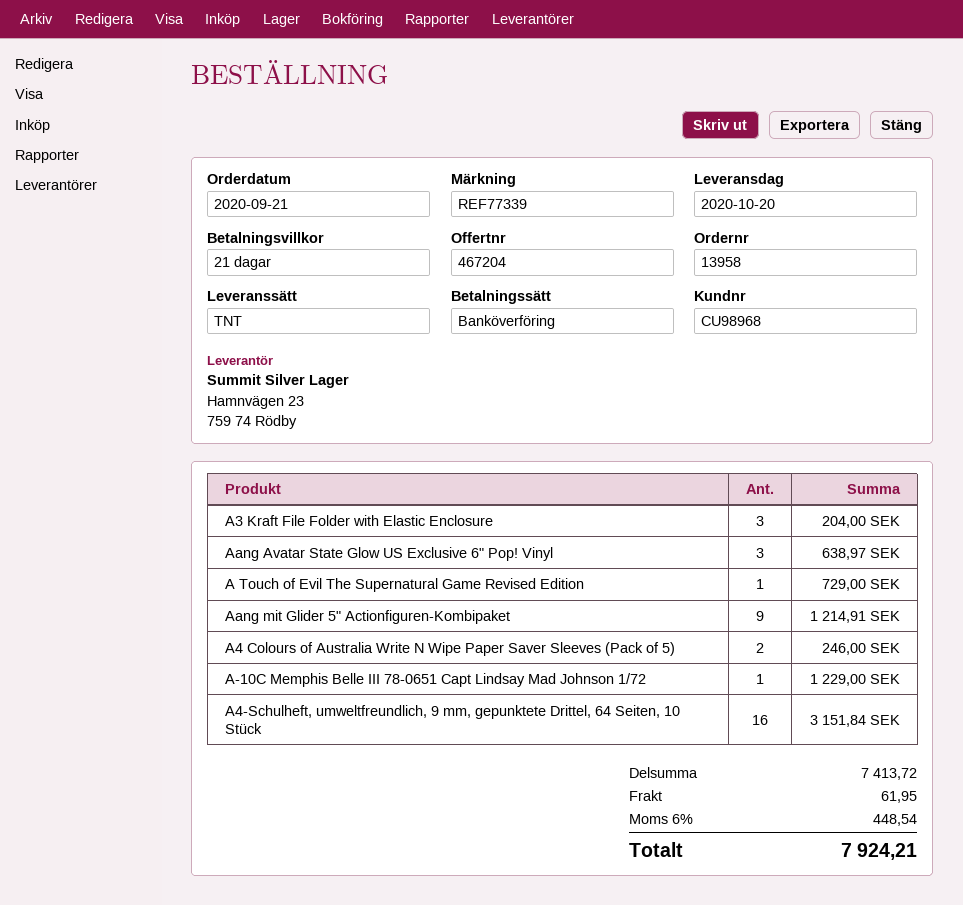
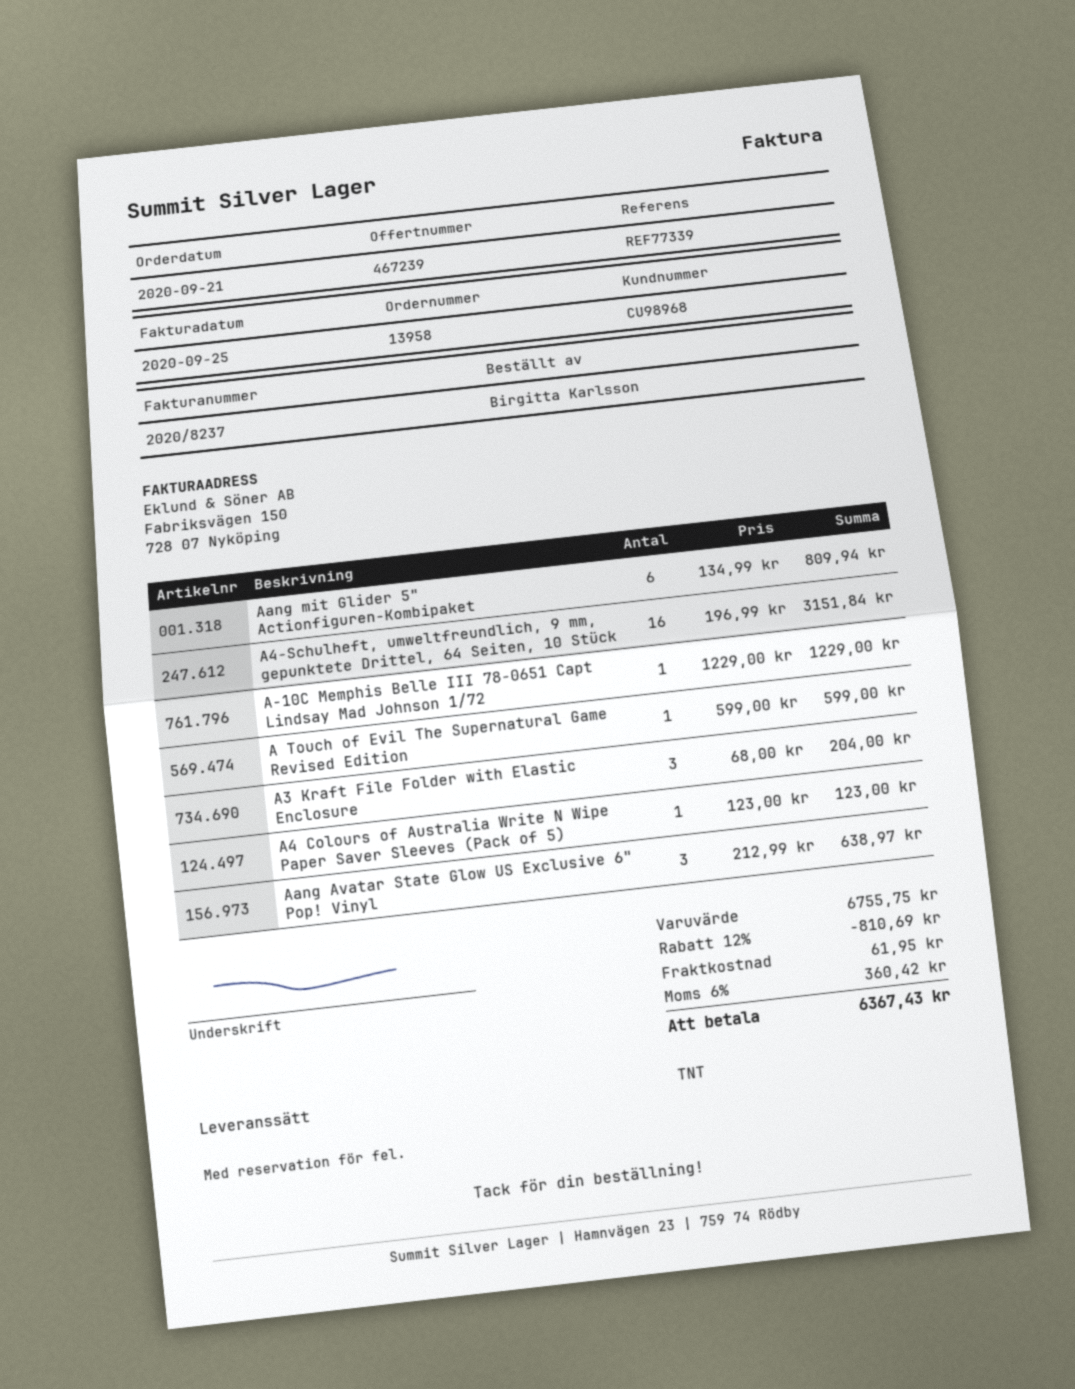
quote number: 467204 -> 467239
A Touch of Evil The Supernatural Game Revised Edition: 1 for 729.00 -> 1 for 599.00
Aang mit Glider 5" Actionfiguren-Kombipaket: 9 for 1214.91 -> 6 for 809.94
A4 Colours of Australia Write N Wipe Paper Saver Sleeves (Pack of 5): 2 for 246.00 -> 1 for 123.00
subtotal: 7413.72 -> 6755.75
discount: none -> 12% = 810.69
tax: 6% = 448.54 -> 6% = 360.42
total: 7924.21 -> 6367.43

